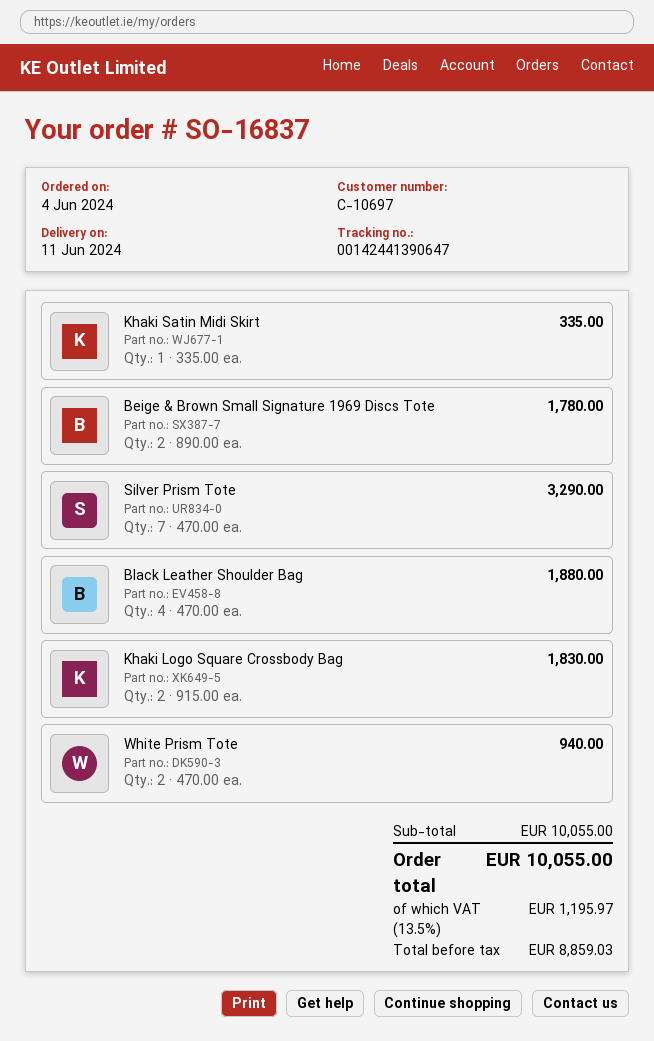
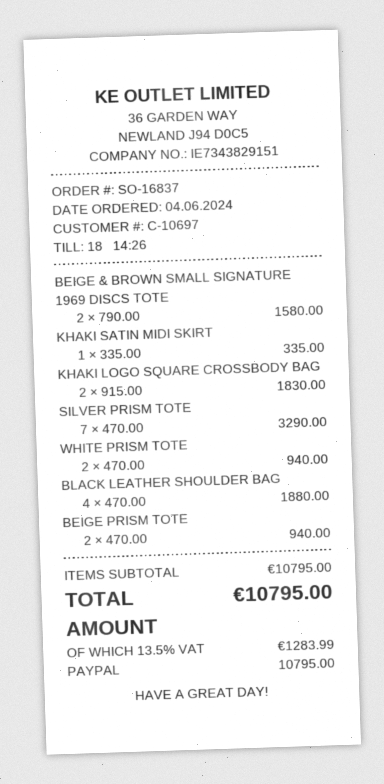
Beige & Brown Small Signature 1969 Discs Tote: 2 x 890.00 = 1780.00 -> 2 x 790.00 = 1580.00
BEIGE PRISM TOTE: none -> 2 x 470.00 = 940.00
subtotal: 10055.00 -> 10795.00
tax: 13.5% = 1195.97 -> 13.5% = 1283.99
total: 10055.00 -> 10795.00

